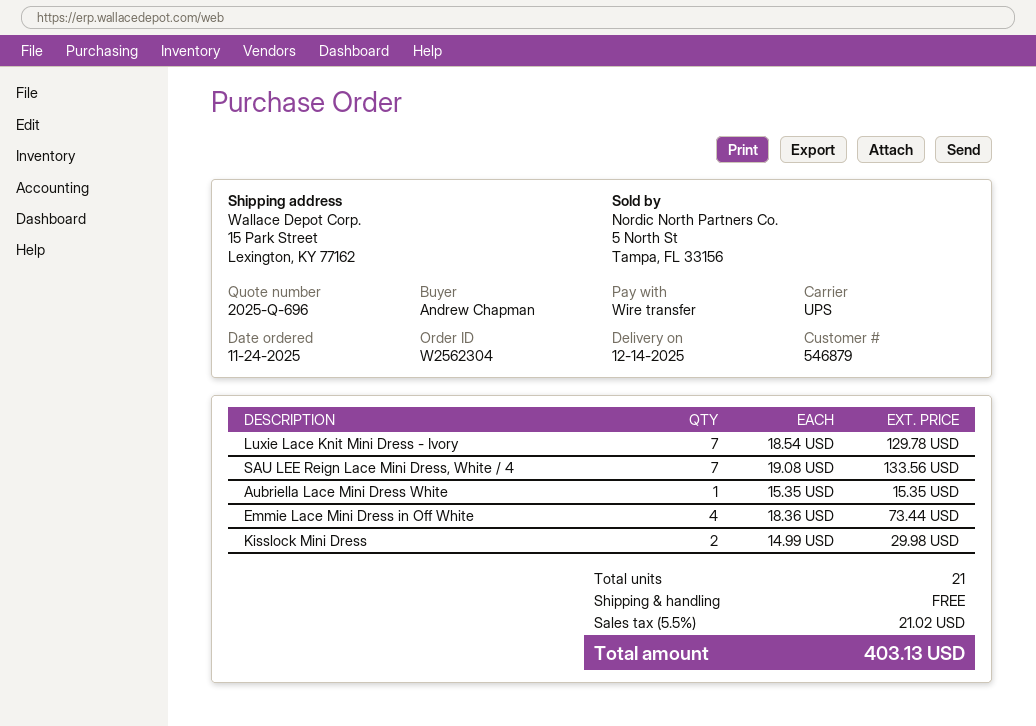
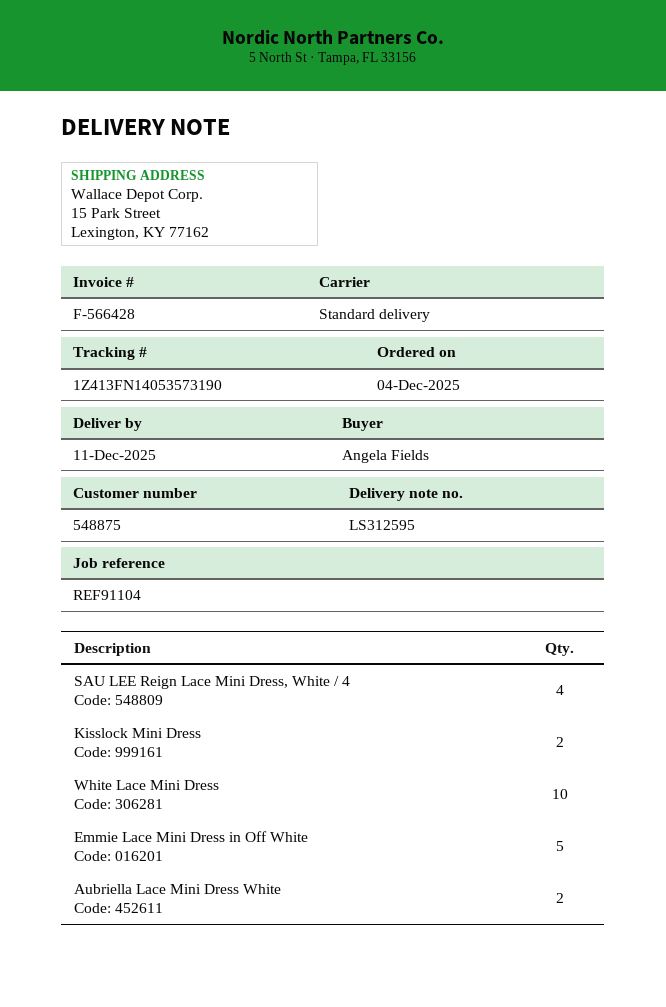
order date: 2025-11-24 -> 2025-12-04
delivery date: 2025-12-14 -> 2025-12-11
customer number: 546879 -> 548875
ordered by: Andrew Chapman -> Angela Fields
shipping method: UPS -> standard
Luxie Lace Knit Mini Dress - Ivory: 7 -> none
SAU LEE Reign Lace Mini Dress, White / 4: 7 -> 4
Aubriella Lace Mini Dress White: 1 -> 2
Emmie Lace Mini Dress in Off White: 4 -> 5
White Lace Mini Dress: none -> 10

